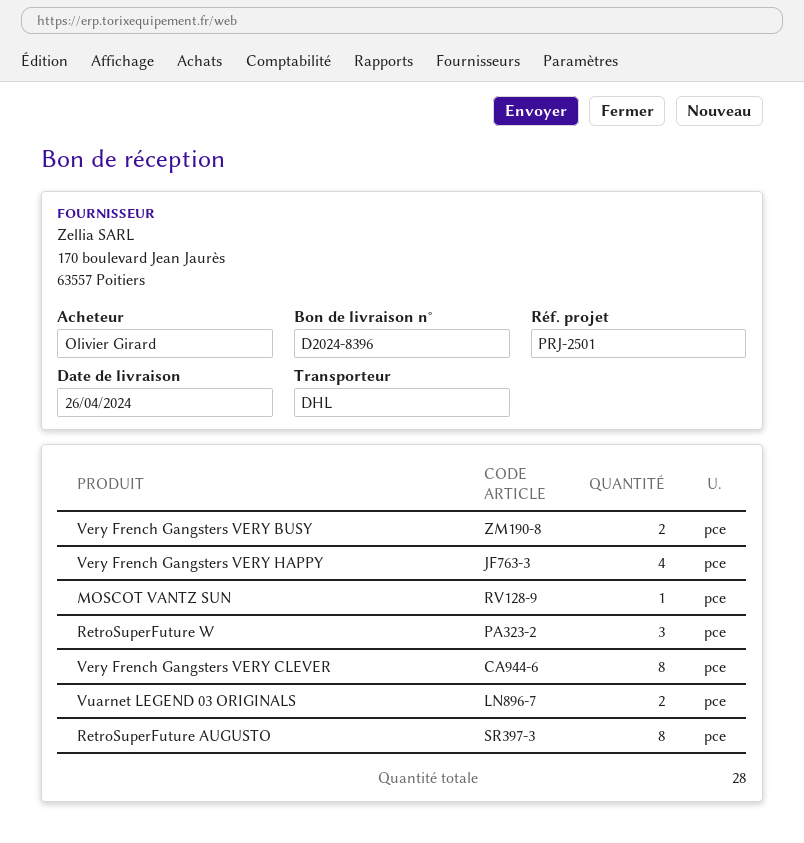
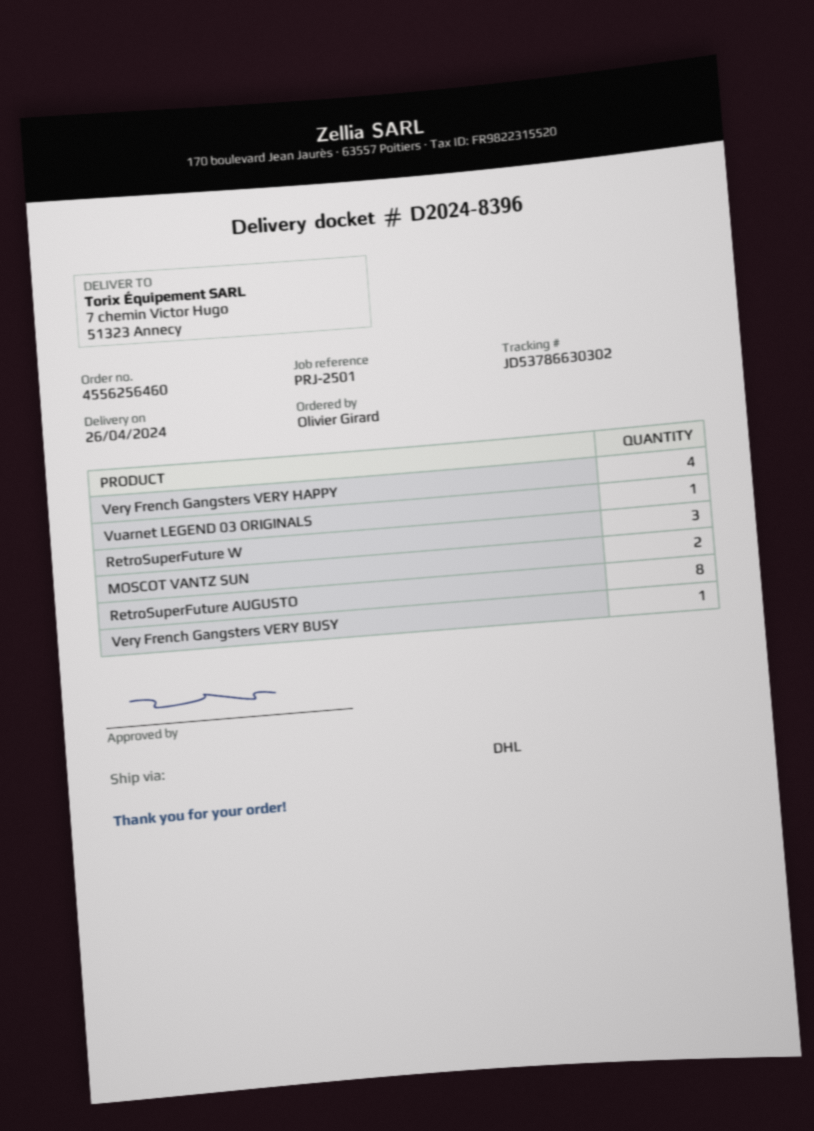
Very French Gangsters VERY BUSY: 2 -> 1
MOSCOT VANTZ SUN: 1 -> 2
Very French Gangsters VERY CLEVER: 8 -> none
Vuarnet LEGEND 03 ORIGINALS: 2 -> 1

